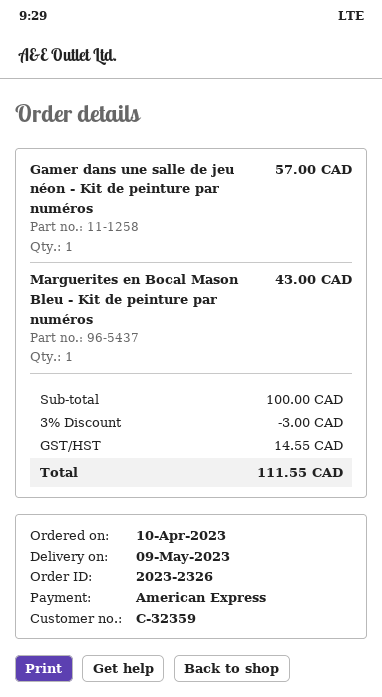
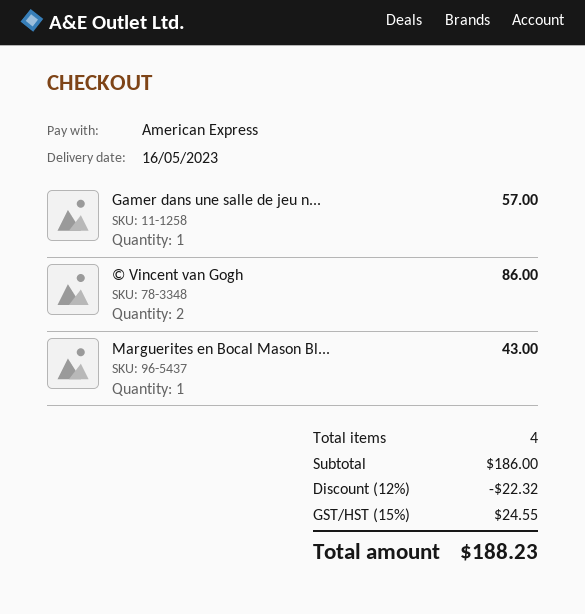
delivery date: 2023-05-09 -> 2023-05-16
© Vincent van Gogh: none -> 2 for 86.00
subtotal: 100.00 -> 186.00
discount: 3% = 3.00 -> 12% = 22.32
tax: 14.55 -> 24.55
total: 111.55 -> 188.23

